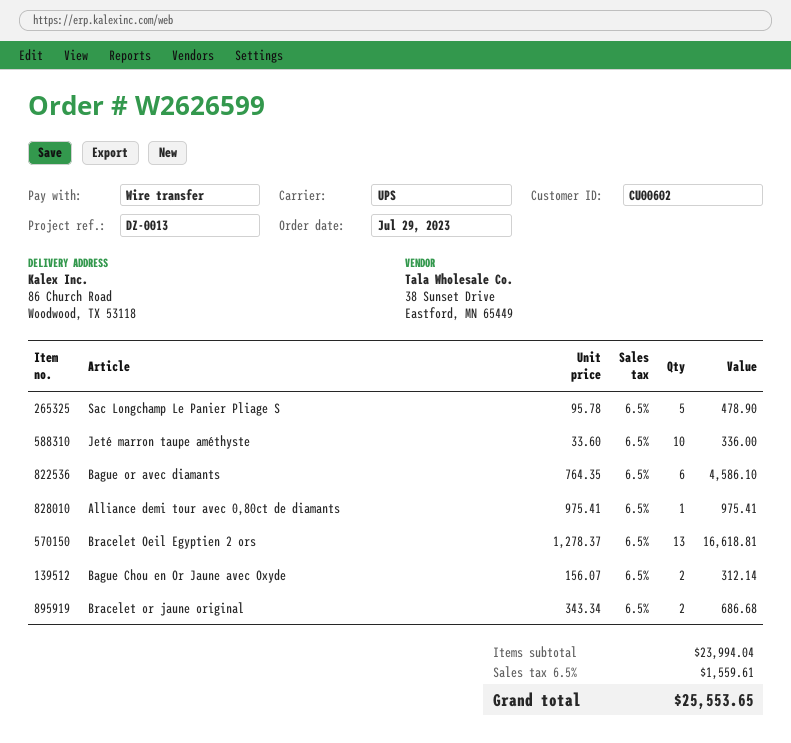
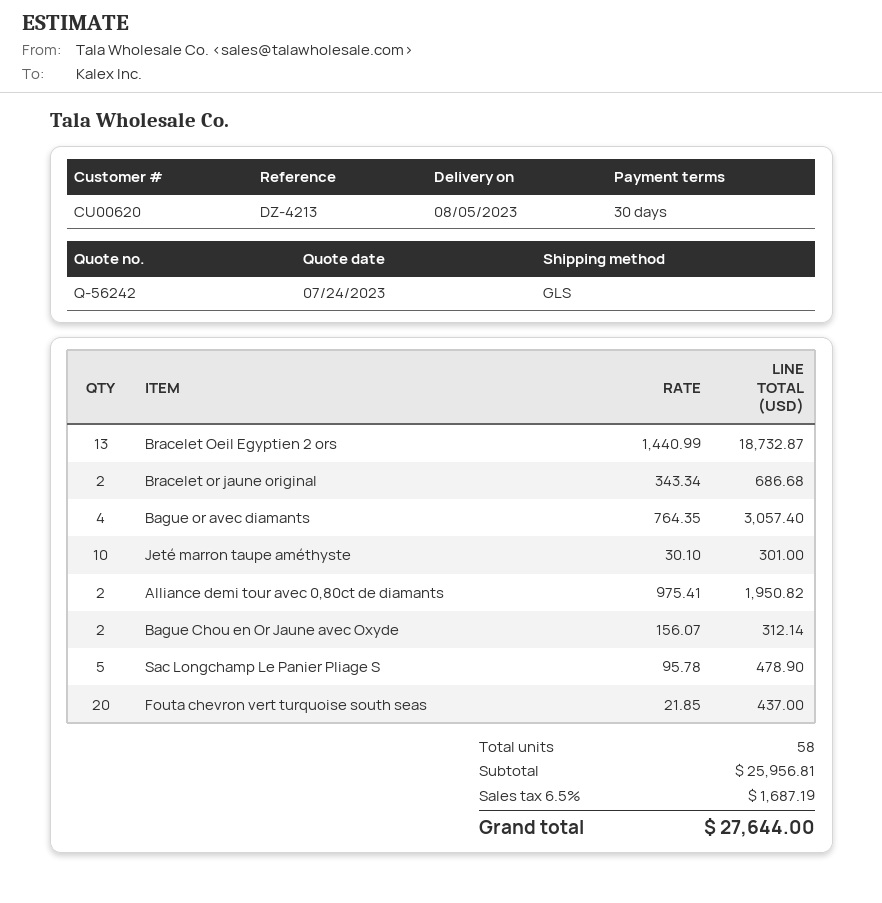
customer number: CU00602 -> CU00620
reference: DZ-0013 -> DZ-4213
shipping method: UPS -> GLS
Jeté marron taupe améthyste: 10 x 33.60 = 336.00 -> 10 x 30.10 = 301.00
Bague or avec diamants: 6 x 764.35 = 4586.10 -> 4 x 764.35 = 3057.40
Alliance demi tour avec 0,80ct de diamants: 1 x 975.41 = 975.41 -> 2 x 975.41 = 1950.82
Bracelet Oeil Egyptien 2 ors: 13 x 1278.37 = 16618.81 -> 13 x 1440.99 = 18732.87
Fouta chevron vert turquoise south seas: none -> 20 x 21.85 = 437.00
subtotal: 23994.04 -> 25956.81
tax: 6.5% = 1559.61 -> 6.5% = 1687.19
total: 25553.65 -> 27644.00

